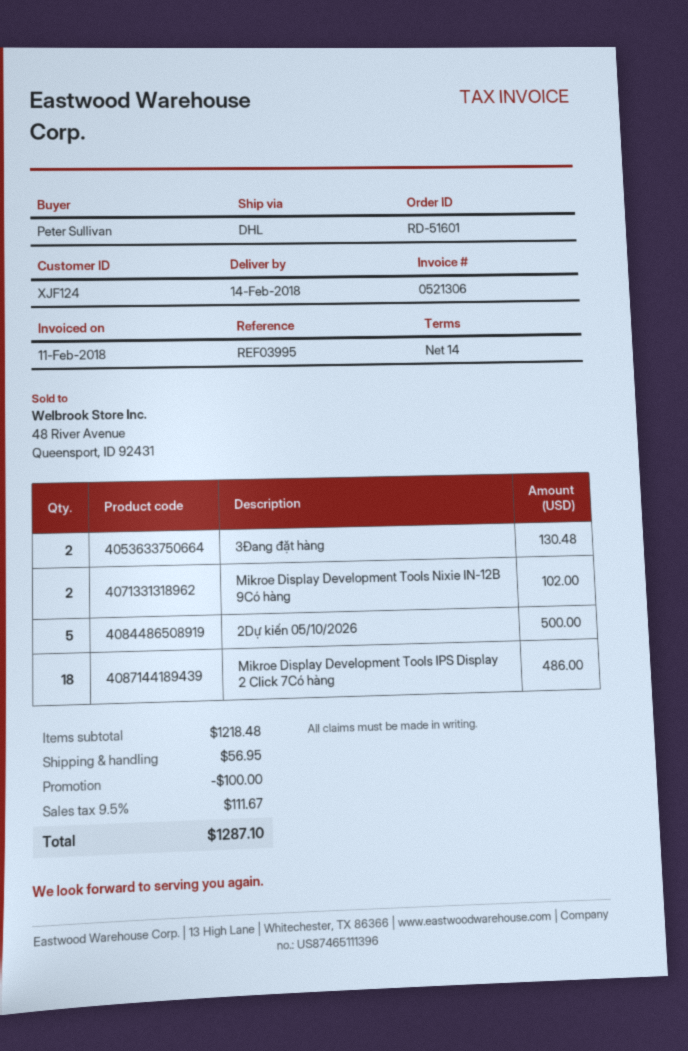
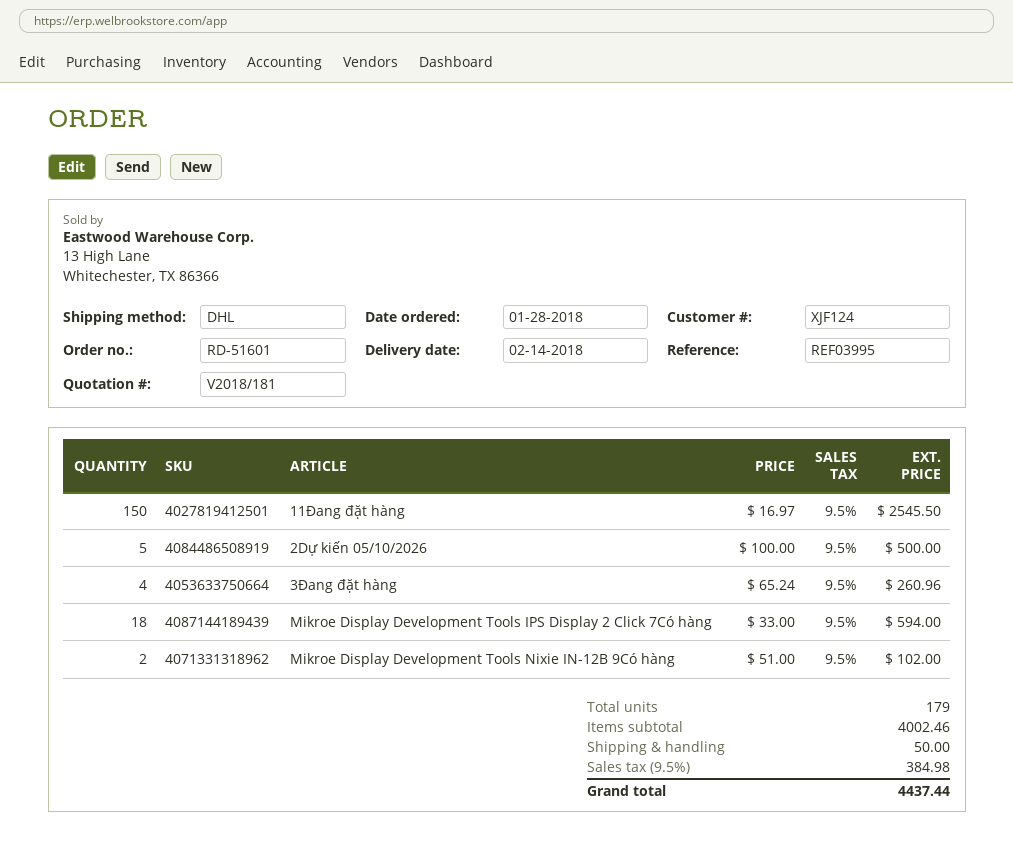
3Đang đặt hàng: 2 for 130.48 -> 4 for 260.96
Mikroe Display Development Tools IPS Display 2 Click 7Có hàng: 18 for 486.00 -> 18 for 594.00
11Đang đặt hàng: none -> 150 for 2545.50
subtotal: 1218.48 -> 4002.46
discount: 100.00 -> none
shipping: 56.95 -> 50.00
tax: 9.5% = 111.67 -> 9.5% = 384.98
total: 1287.10 -> 4437.44

